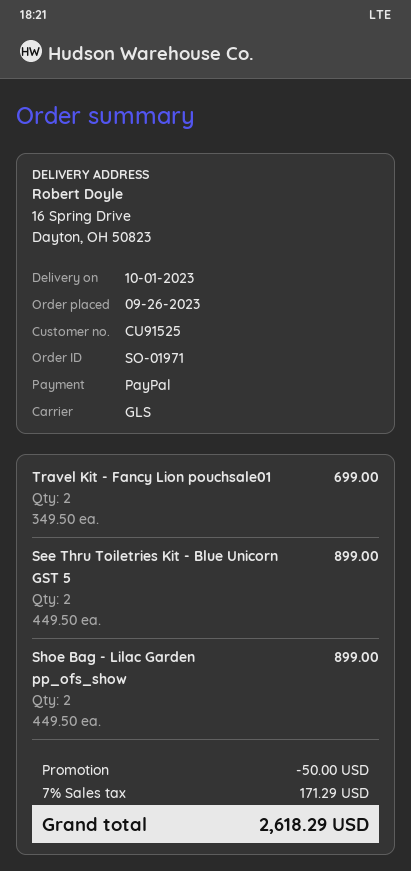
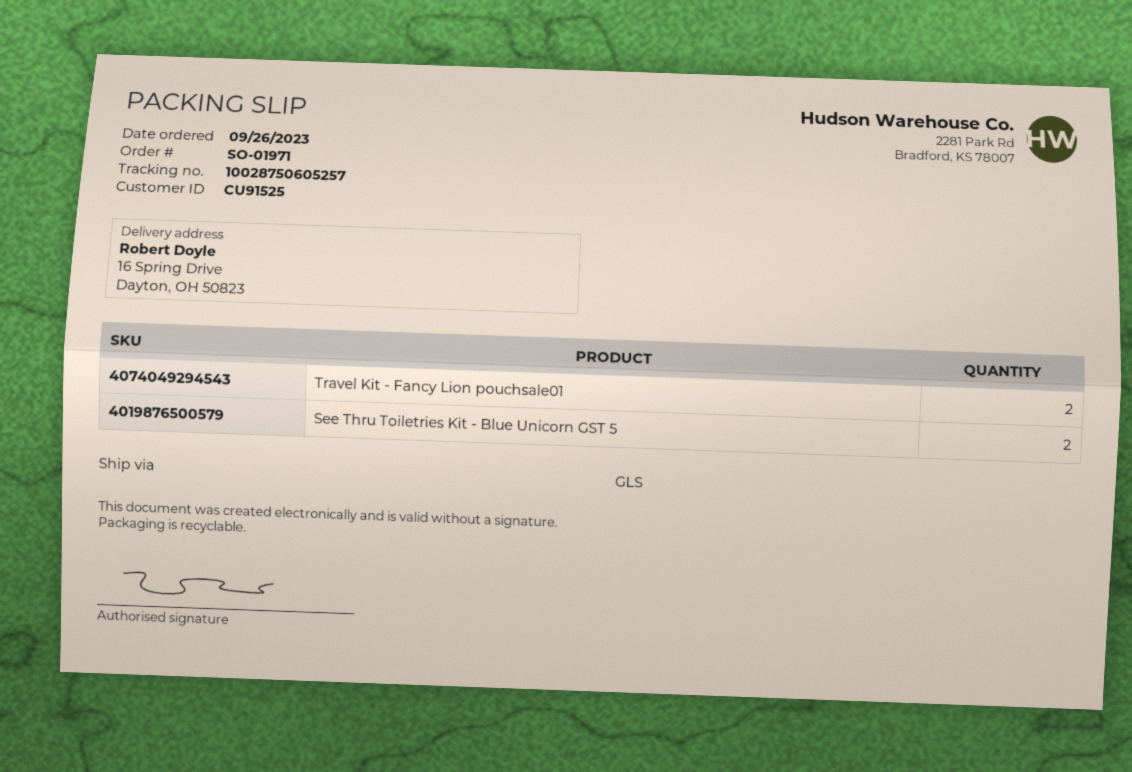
Shoe Bag - Lilac Garden pp_ofs_show: 2 -> none

